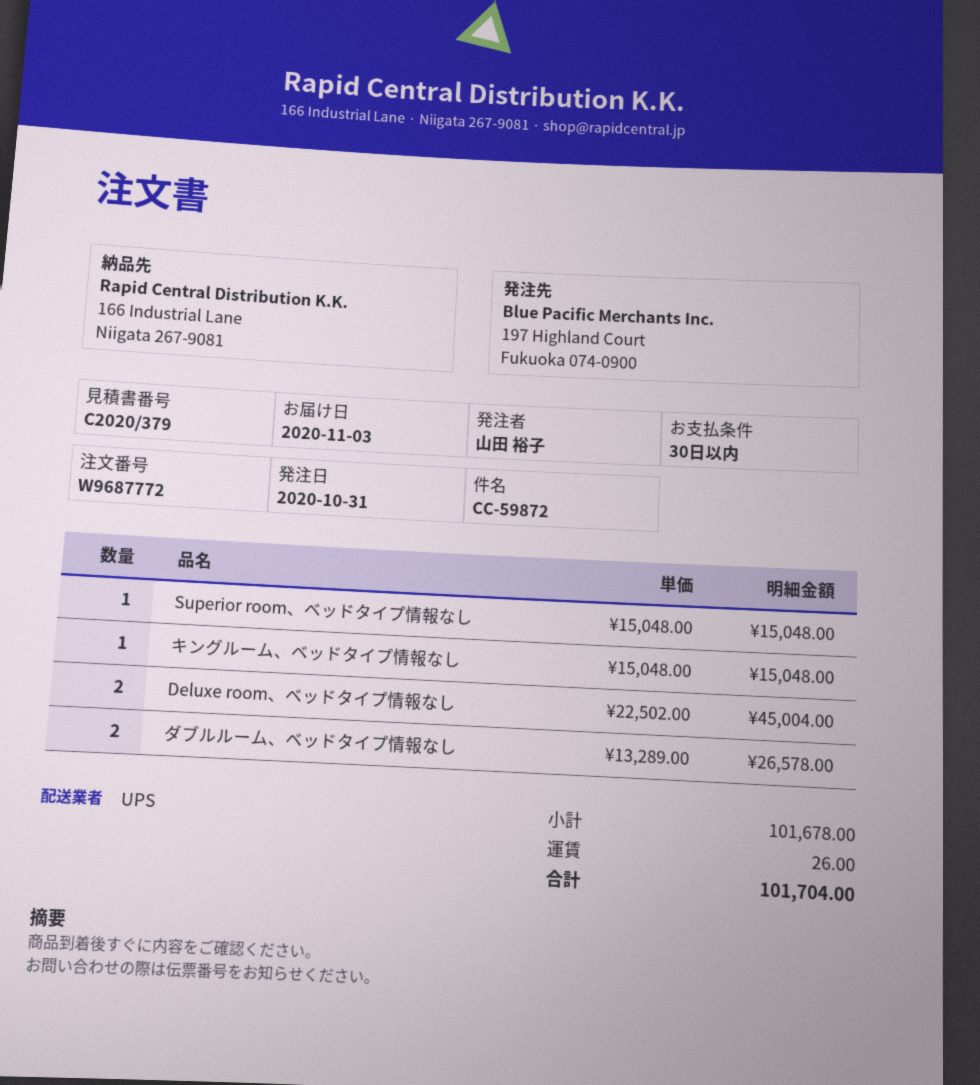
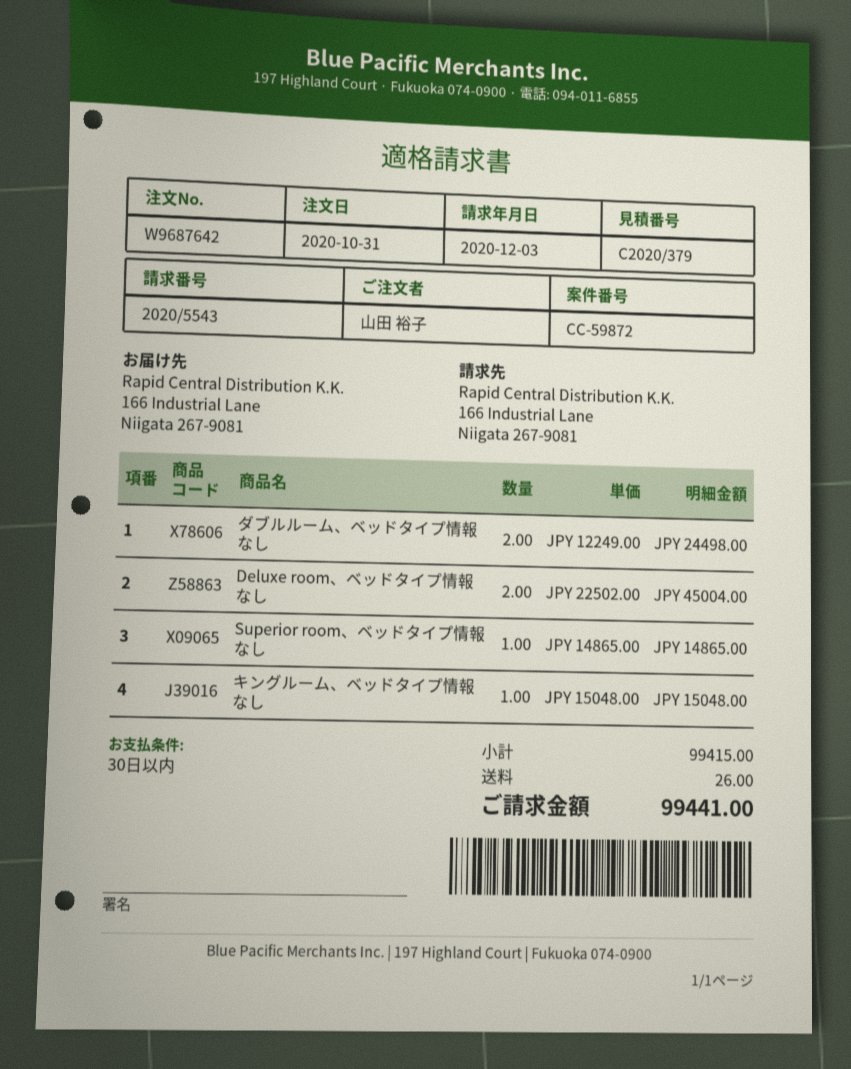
order number: W9687772 -> W9687642
Superior room、ベッドタイプ情報なし: 1 x 15048.00 = 15048.00 -> 1 x 14865.00 = 14865.00
ダブルルーム、ベッドタイプ情報なし: 2 x 13289.00 = 26578.00 -> 2 x 12249.00 = 24498.00
subtotal: 101678.00 -> 99415.00
total: 101704.00 -> 99441.00

